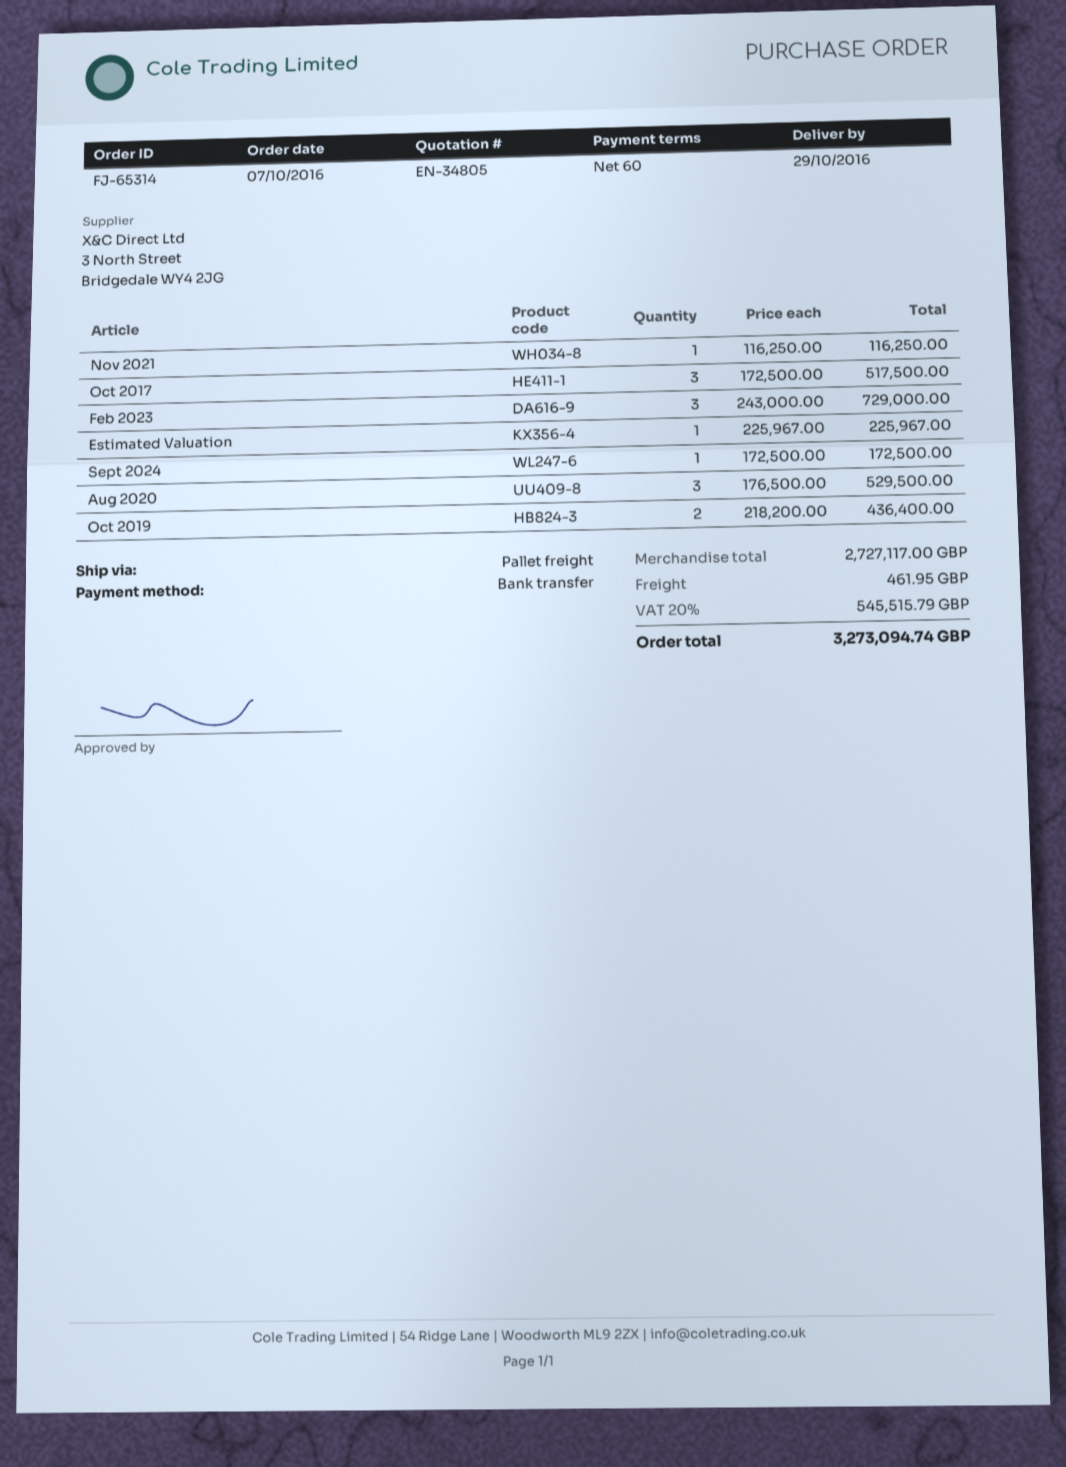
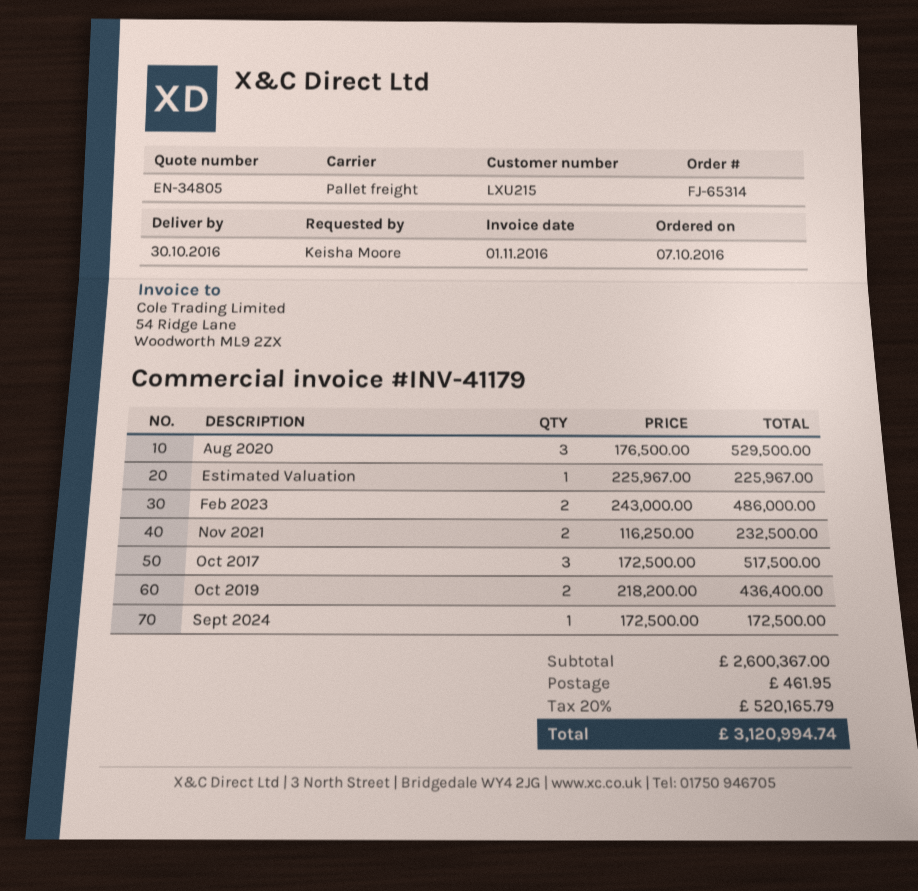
delivery date: 2016-10-29 -> 2016-10-30
Nov 2021: 1 x 116250.00 = 116250.00 -> 2 x 116250.00 = 232500.00
Feb 2023: 3 x 243000.00 = 729000.00 -> 2 x 243000.00 = 486000.00
subtotal: 2727117.00 -> 2600367.00
tax: 20% = 545515.79 -> 20% = 520165.79
total: 3273094.74 -> 3120994.74

